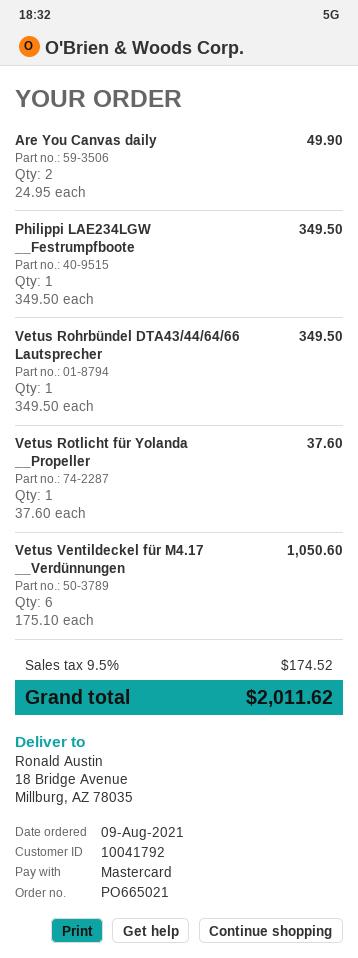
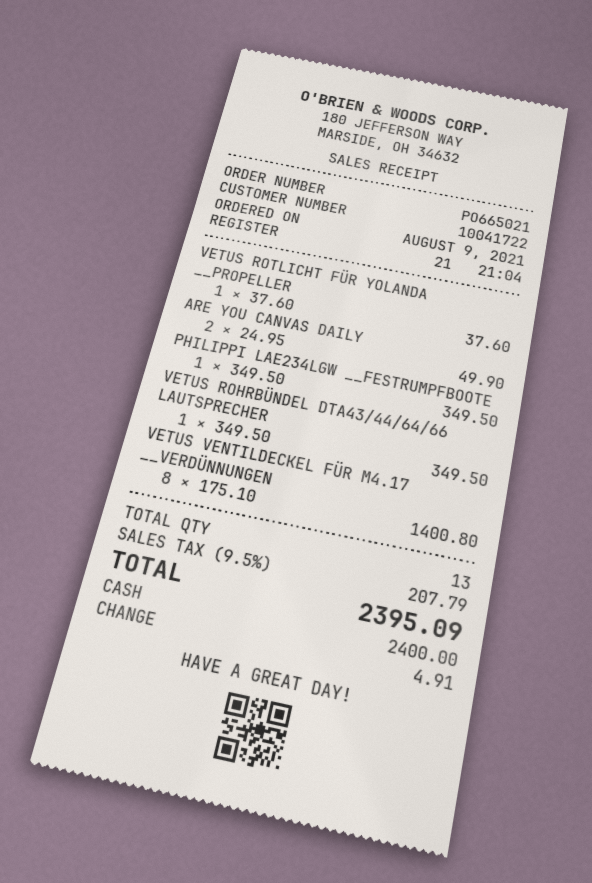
customer number: 10041792 -> 10041722
payment method: Mastercard -> cash
Vetus Ventildeckel für M4.17 __Verdünnungen: 6 x 175.10 = 1050.60 -> 8 x 175.10 = 1400.80
tax: 9.5% = 174.52 -> 9.5% = 207.79
total: 2011.62 -> 2395.09

